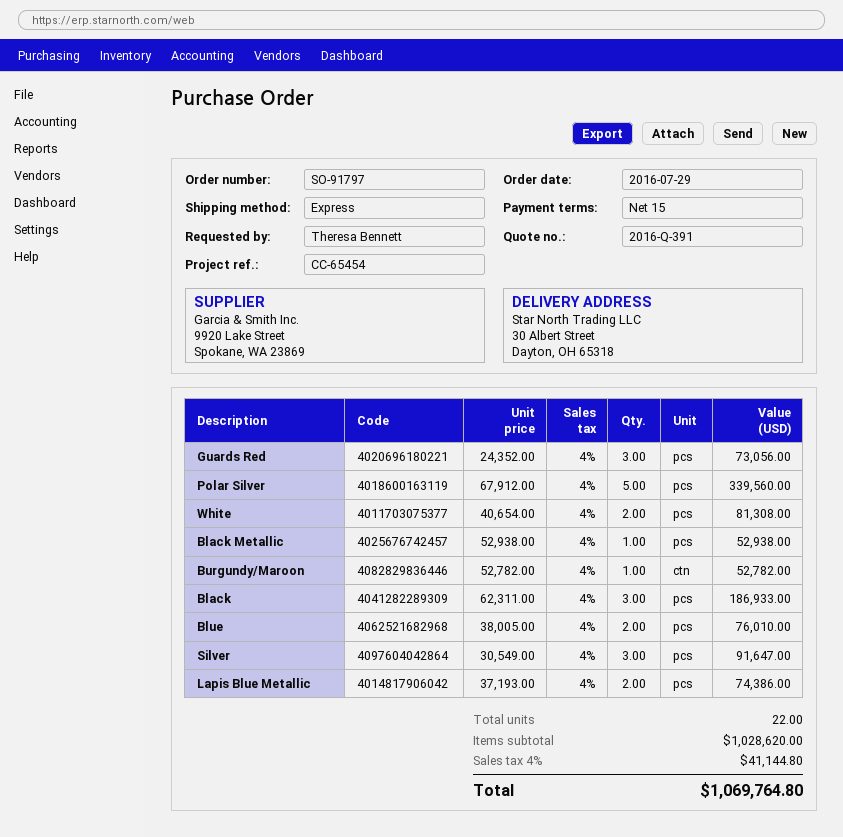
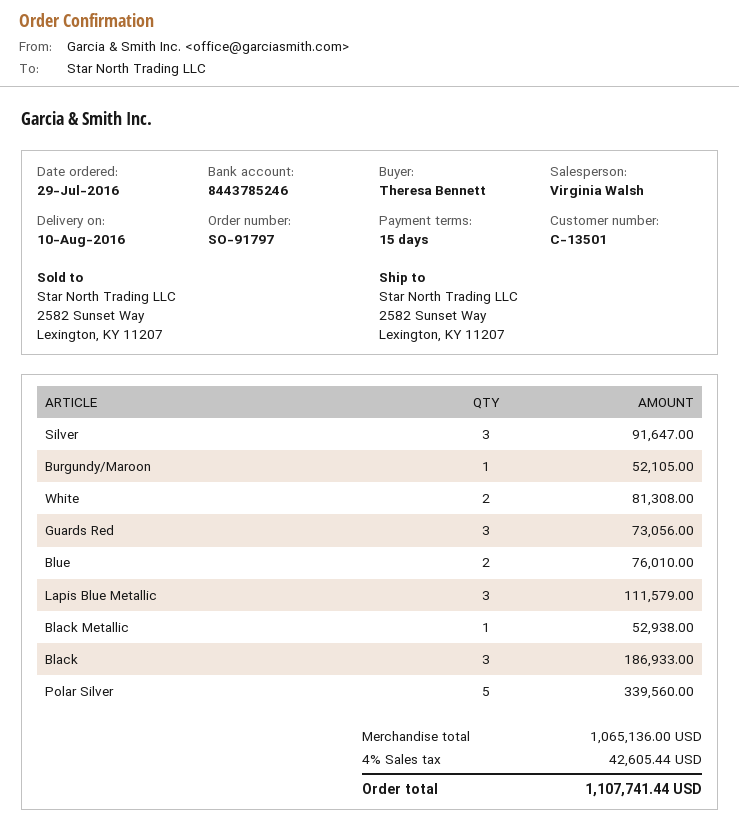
ship to: 30 Albert Street, Dayton, OH 65318 -> 2582 Sunset Way, Lexington, KY 11207
Burgundy/Maroon: 1 for 52782.00 -> 1 for 52105.00
Lapis Blue Metallic: 2 for 74386.00 -> 3 for 111579.00
subtotal: 1028620.00 -> 1065136.00
tax: 4% = 41144.80 -> 4% = 42605.44
total: 1069764.80 -> 1107741.44

